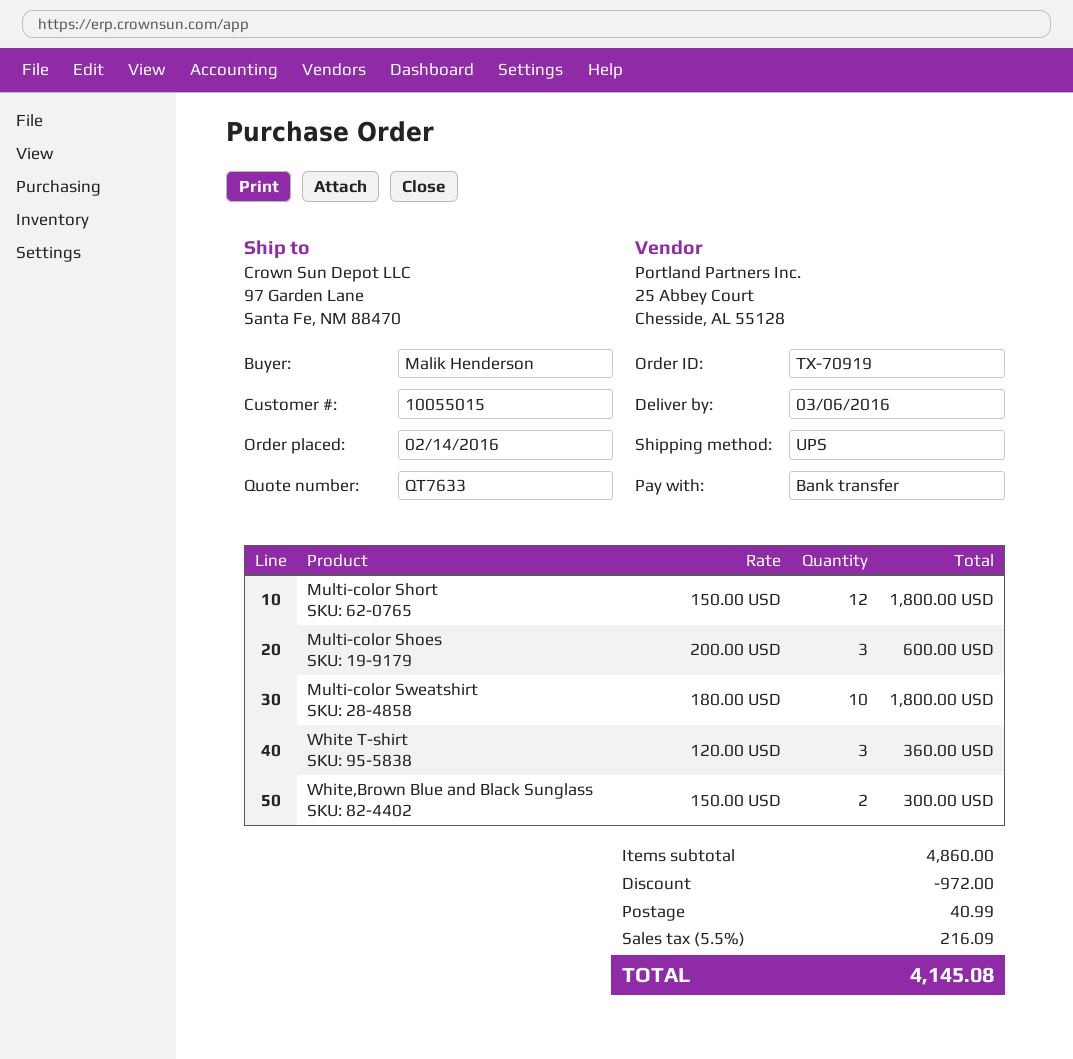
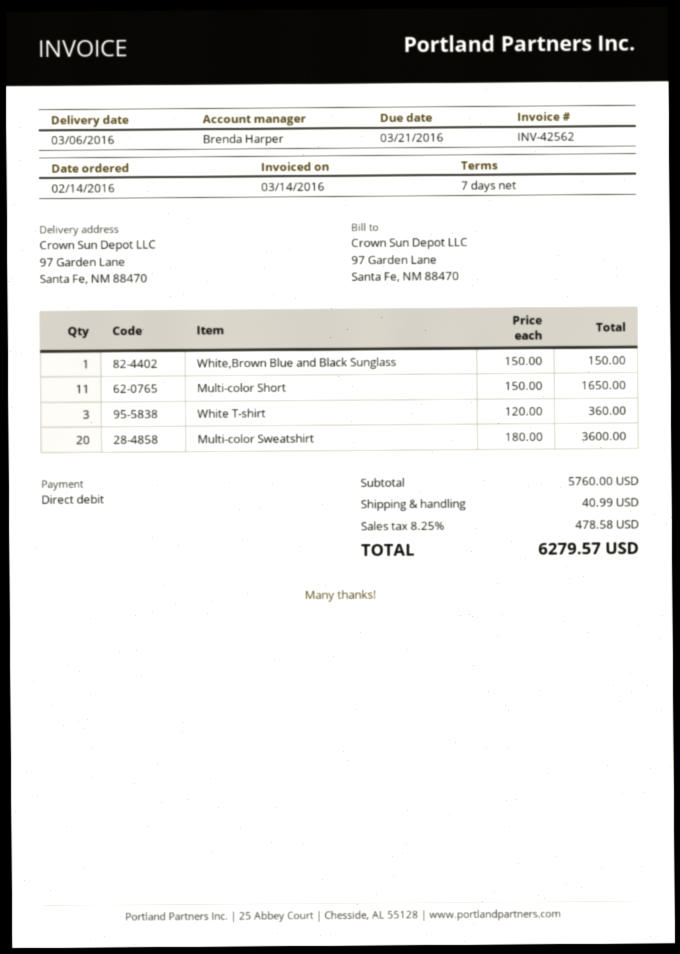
payment method: bank transfer -> direct debit
Multi-color Short: 12 x 150.00 = 1800.00 -> 11 x 150.00 = 1650.00
Multi-color Shoes: 3 x 200.00 = 600.00 -> none
Multi-color Sweatshirt: 10 x 180.00 = 1800.00 -> 20 x 180.00 = 3600.00
White,Brown Blue and Black Sunglass: 2 x 150.00 = 300.00 -> 1 x 150.00 = 150.00
subtotal: 4860.00 -> 5760.00
discount: 972.00 -> none
tax: 5.5% = 216.09 -> 8.25% = 478.58
total: 4145.08 -> 6279.57

